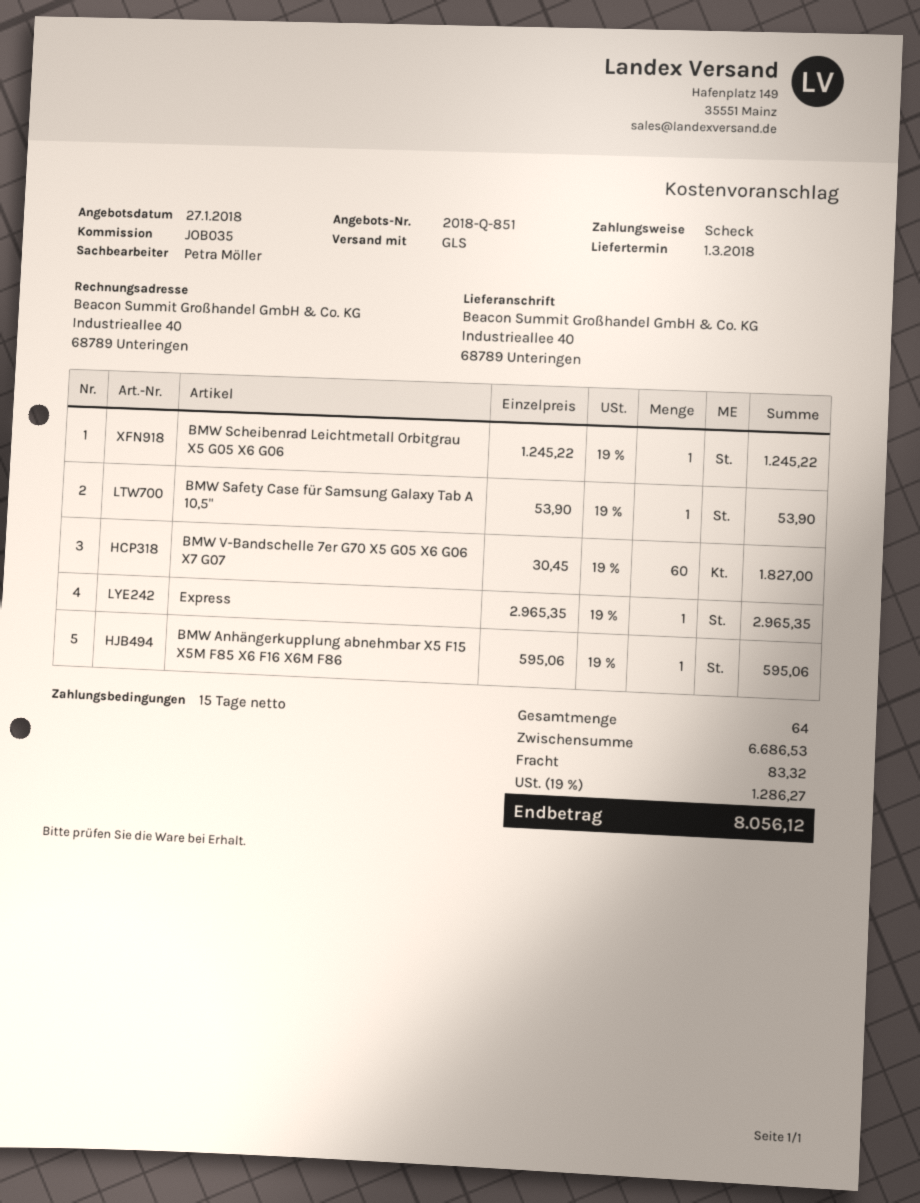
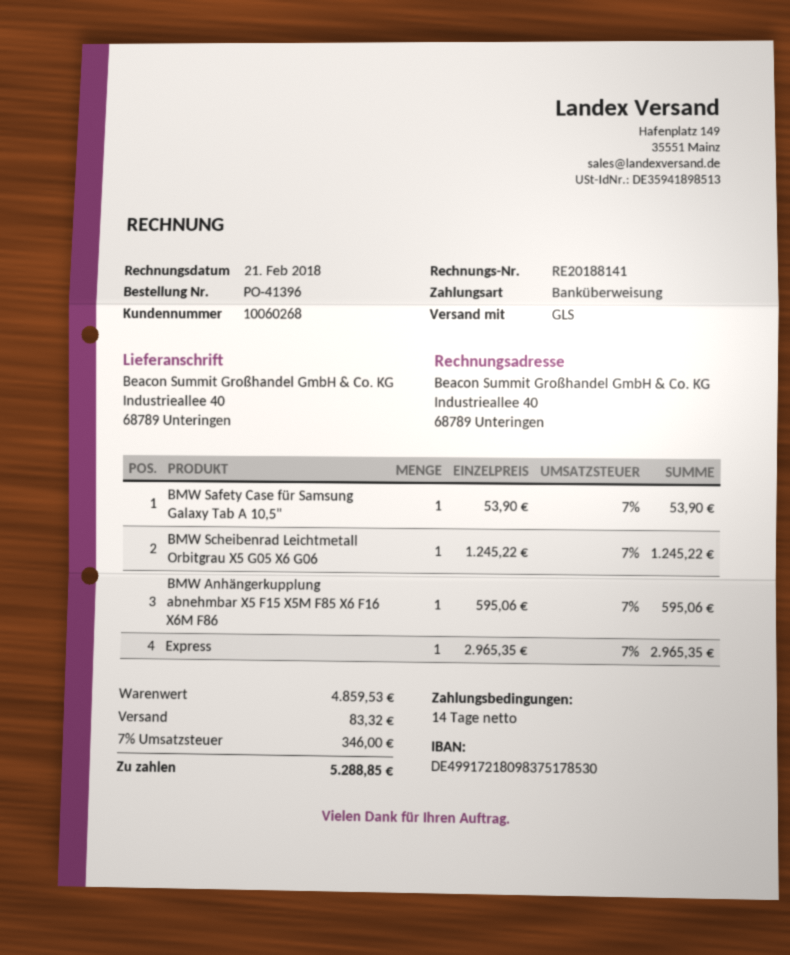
payment terms: 15 days -> 14 days
payment method: cheque -> bank transfer
BMW V-Bandschelle 7er G70 X5 G05 X6 G06 X7 G07: 60 x 30.45 = 1827.00 -> none
subtotal: 6686.53 -> 4859.53
tax: 19% = 1286.27 -> 7% = 346.00
total: 8056.12 -> 5288.85

